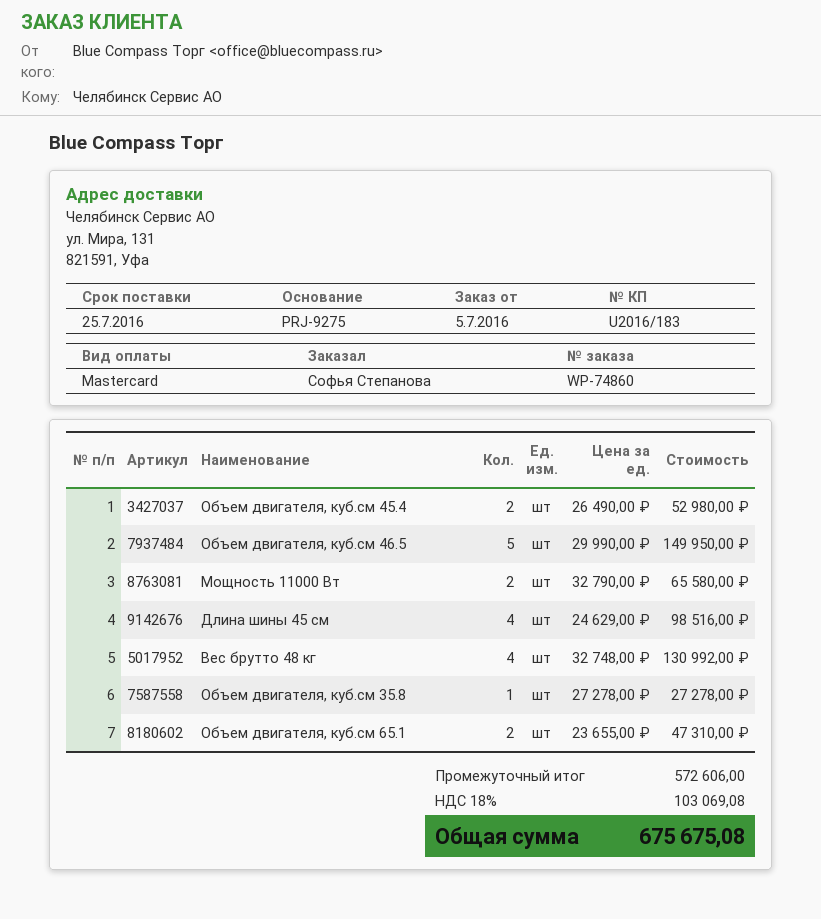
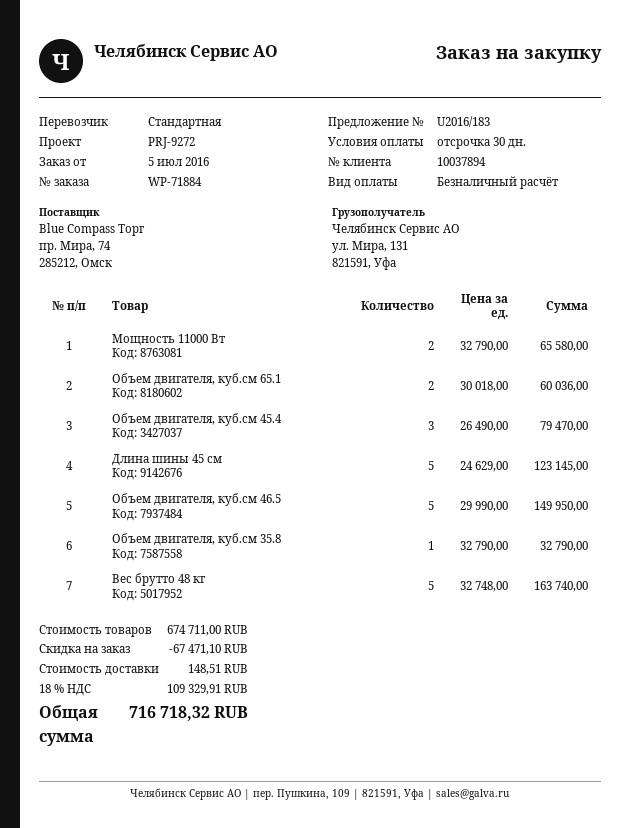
order number: WP-74860 -> WP-71884
reference: PRJ-9275 -> PRJ-9272
payment method: Mastercard -> bank transfer
Объем двигателя, куб.см 45.4: 2 x 26490.00 = 52980.00 -> 3 x 26490.00 = 79470.00
Длина шины 45 см: 4 x 24629.00 = 98516.00 -> 5 x 24629.00 = 123145.00
Вес брутто 48 кг: 4 x 32748.00 = 130992.00 -> 5 x 32748.00 = 163740.00
Объем двигателя, куб.см 35.8: 1 x 27278.00 = 27278.00 -> 1 x 32790.00 = 32790.00
Объем двигателя, куб.см 65.1: 2 x 23655.00 = 47310.00 -> 2 x 30018.00 = 60036.00
subtotal: 572606.00 -> 674711.00
discount: none -> 67471.10
shipping: none -> 148.51
tax: 18% = 103069.08 -> 18% = 109329.91
total: 675675.08 -> 716718.32

